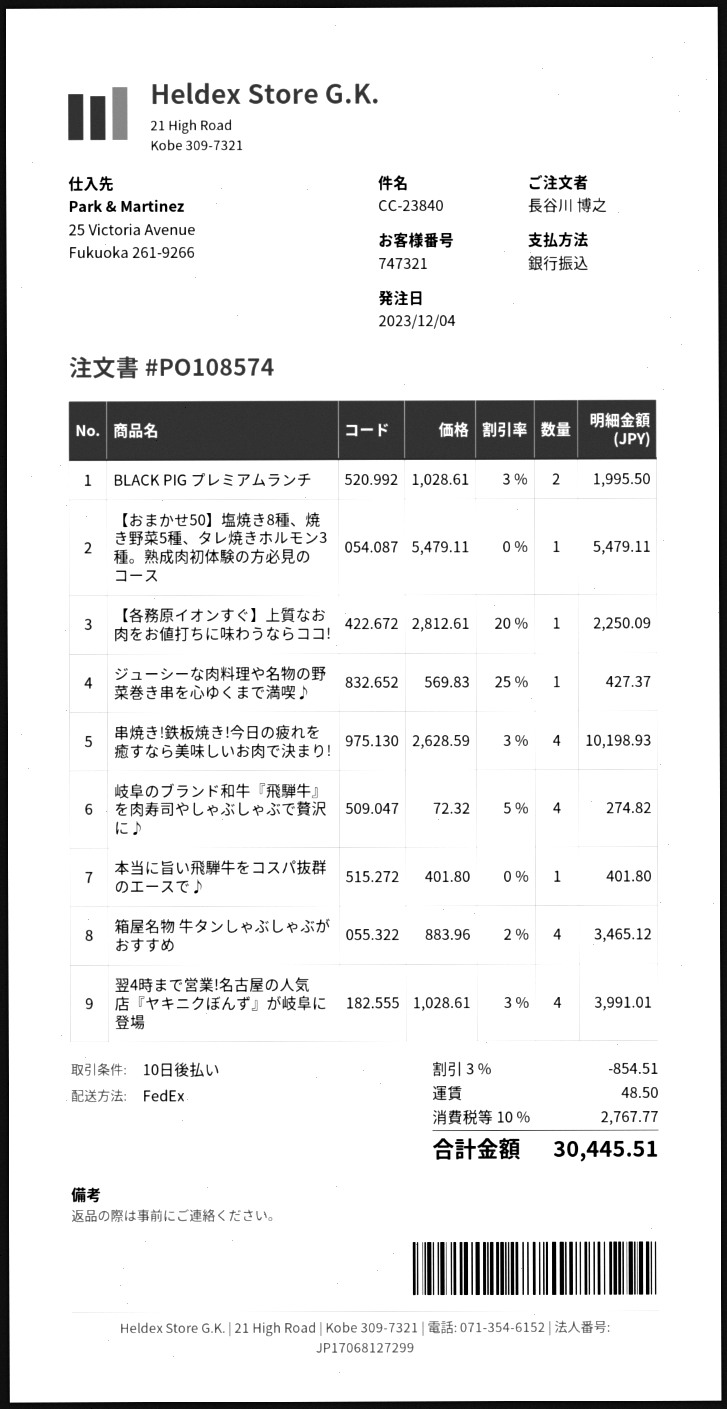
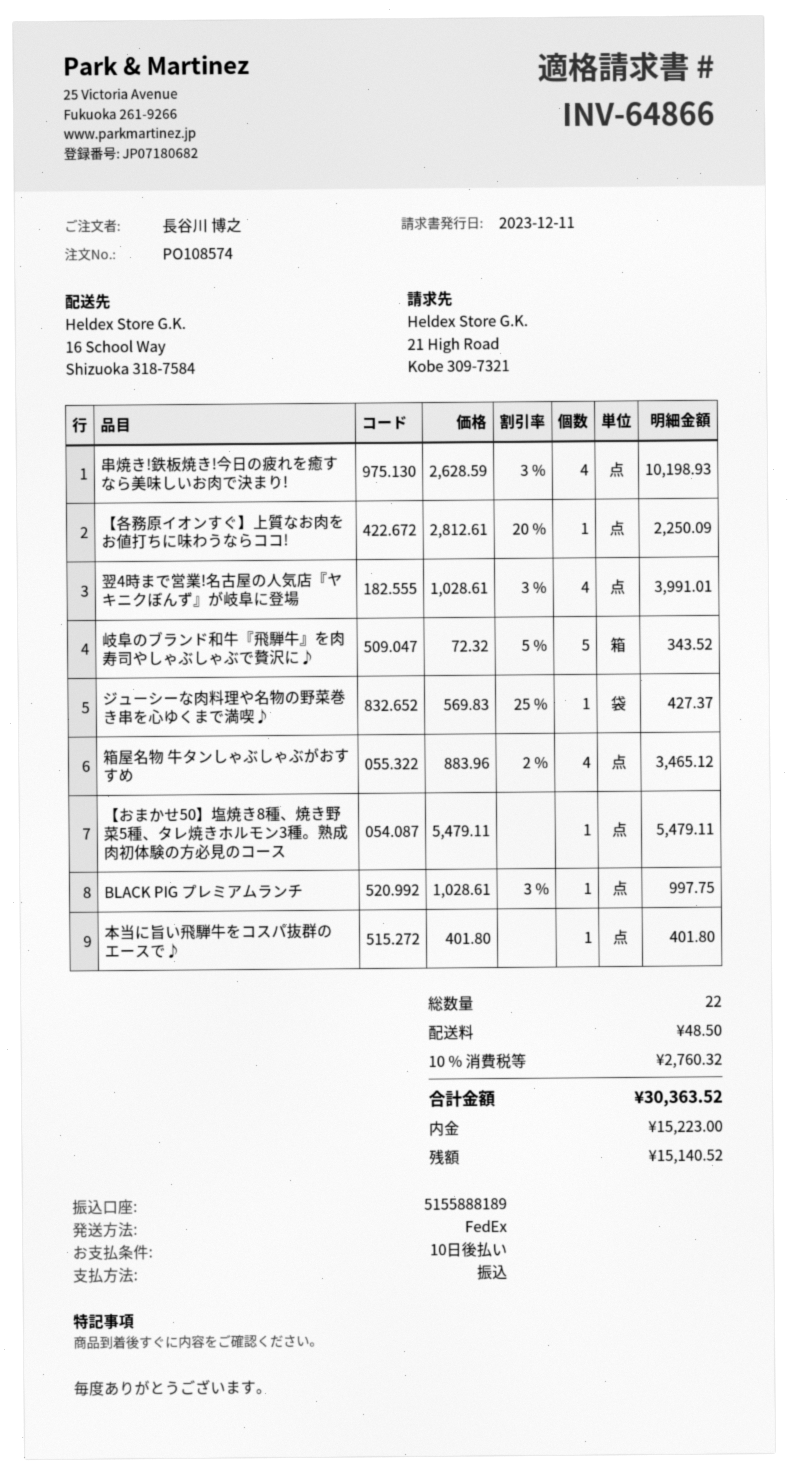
BLACK PIG プレミアムランチ: 2 x 1028.61 - 3% = 1995.50 -> 1 x 1028.61 - 3% = 997.75
岐阜のブランド和牛『飛騨牛』を肉寿司やしゃぶしゃぶで贅沢に♪: 4 x 72.32 - 5% = 274.82 -> 5 x 72.32 - 5% = 343.52
discount: 3% = 854.51 -> none
tax: 10% = 2767.77 -> 10% = 2760.32
total: 30445.51 -> 30363.52

